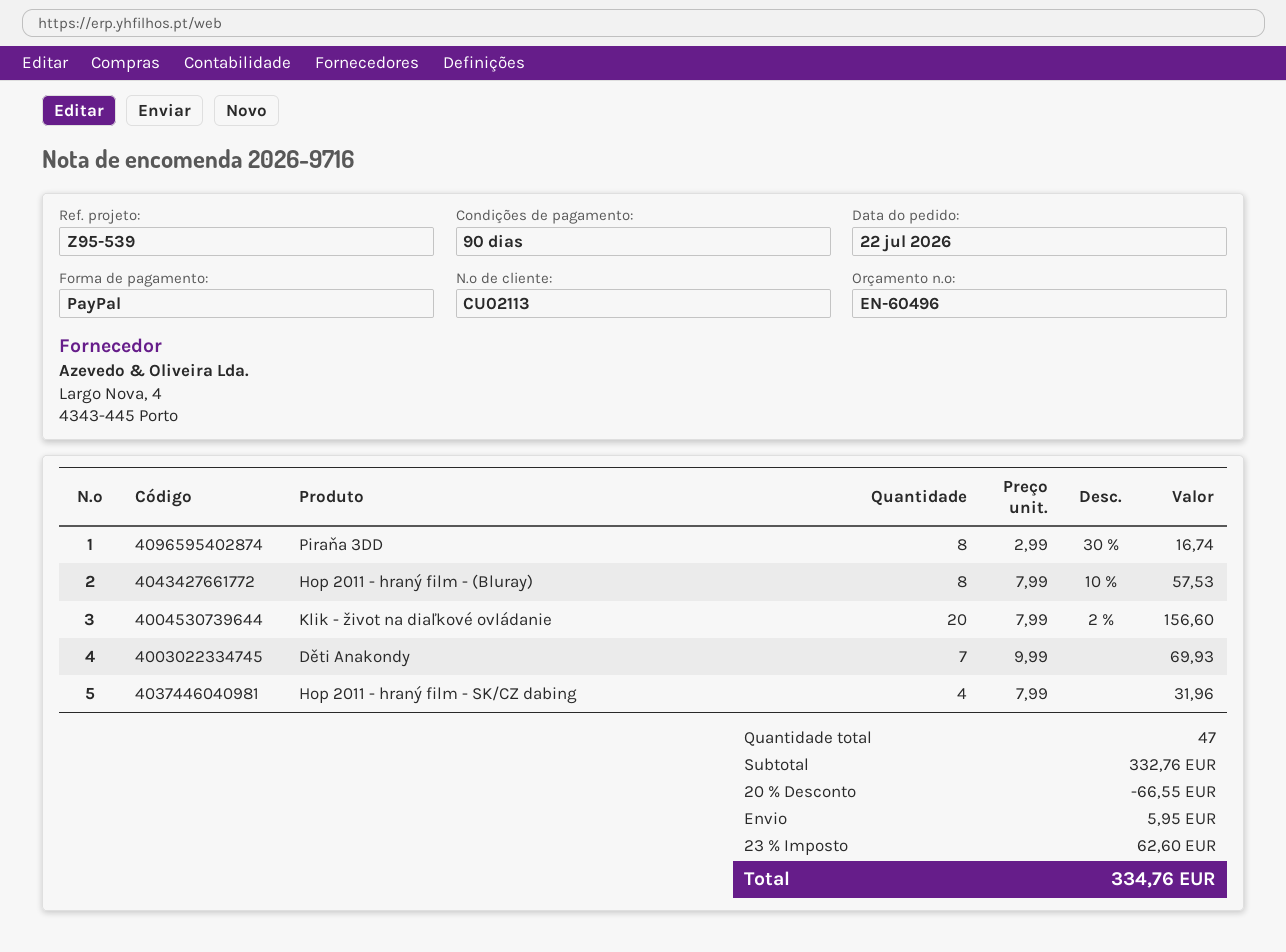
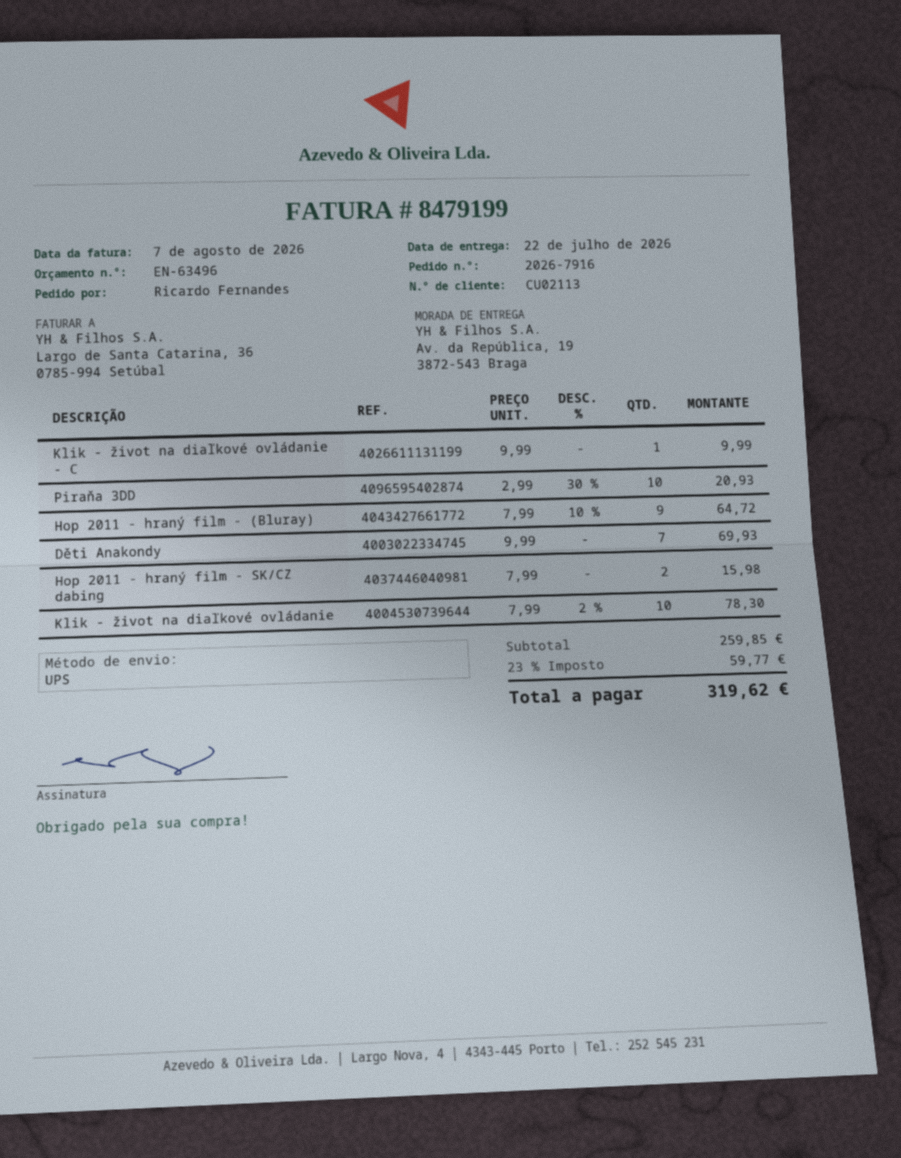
quote number: EN-60496 -> EN-63496
order number: 2026-9716 -> 2026-7916
Piraňa 3DD: 8 x 2.99 - 30% = 16.74 -> 10 x 2.99 - 30% = 20.93
Hop 2011 - hraný film - (Bluray): 8 x 7.99 - 10% = 57.53 -> 9 x 7.99 - 10% = 64.72
Klik - život na diaľkové ovládanie: 20 x 7.99 - 2% = 156.60 -> 10 x 7.99 - 2% = 78.30
Hop 2011 - hraný film - SK/CZ dabing: 4 x 7.99 = 31.96 -> 2 x 7.99 = 15.98
Klik - život na diaľkové ovládanie - C: none -> 1 x 9.99 = 9.99
subtotal: 332.76 -> 259.85
discount: 20% = 66.55 -> none
shipping: 5.95 -> none
tax: 23% = 62.60 -> 23% = 59.77
total: 334.76 -> 319.62

